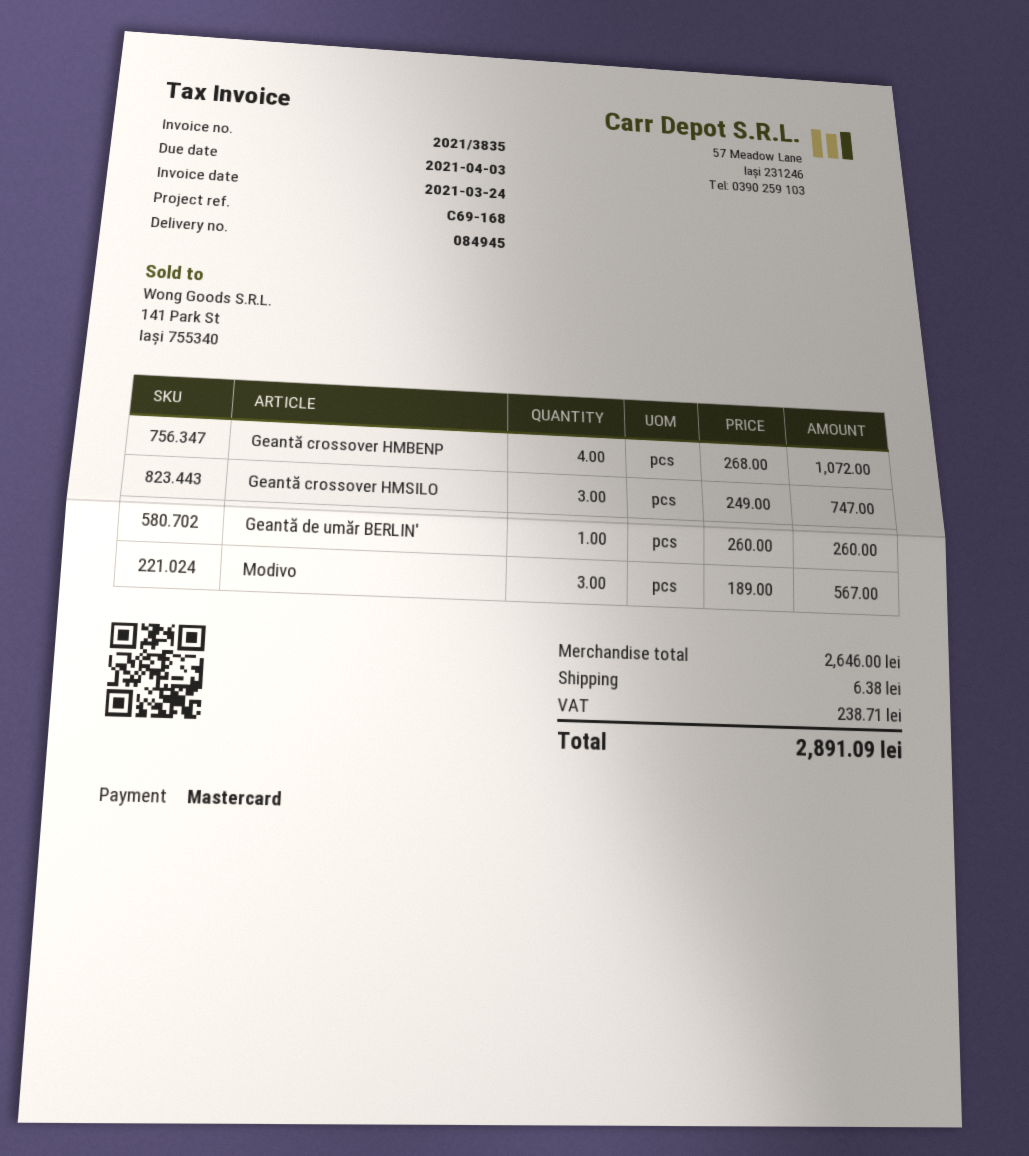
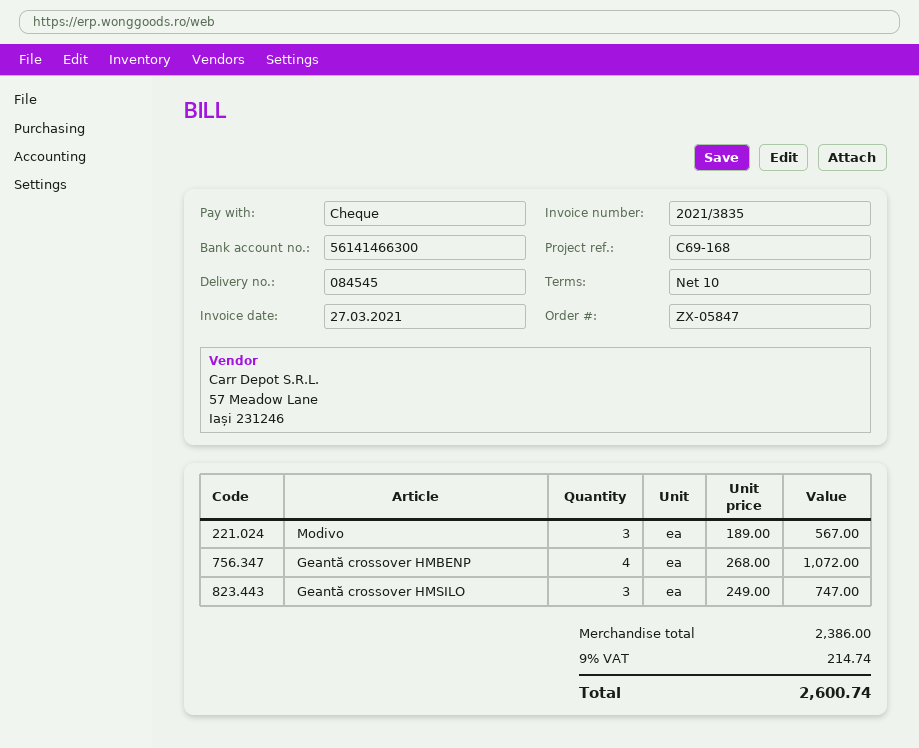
delivery note number: 084945 -> 084545
invoice date: 2021-03-24 -> 2021-03-27
payment method: Mastercard -> cheque
Geantă de umăr BERLIN': 1 x 260.00 = 260.00 -> none
subtotal: 2646.00 -> 2386.00
shipping: 6.38 -> none
tax: 238.71 -> 214.74
total: 2891.09 -> 2600.74

